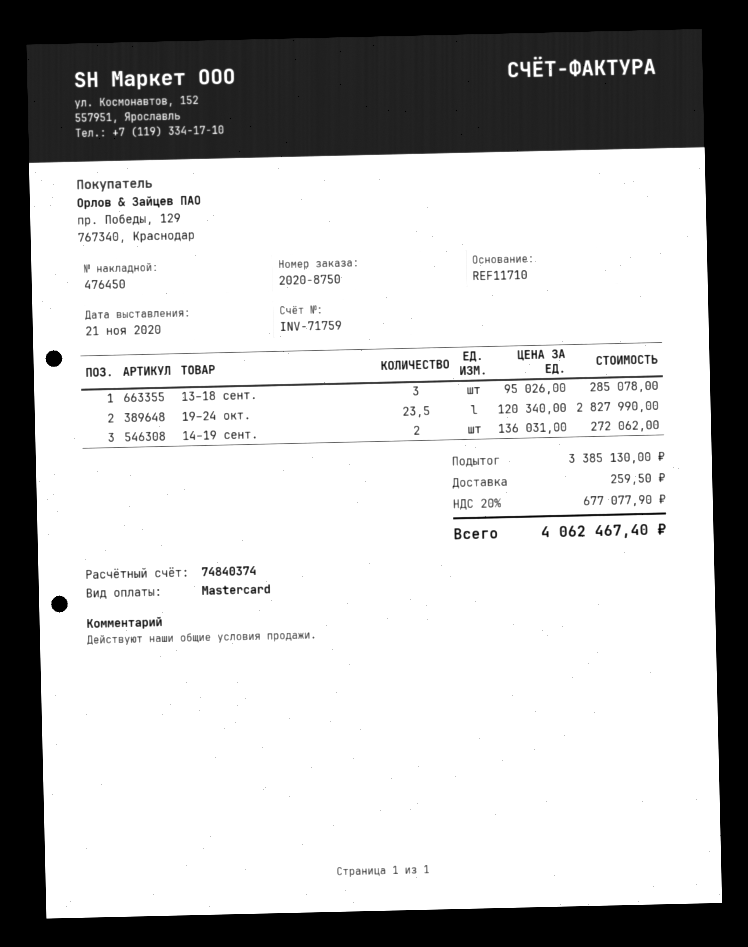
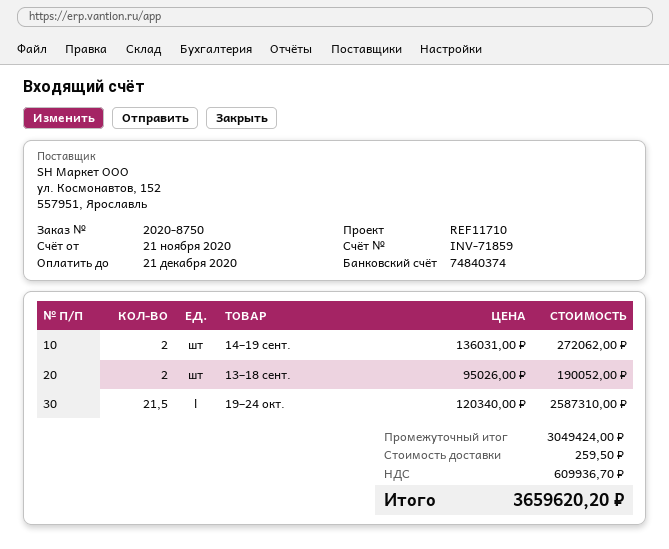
invoice number: INV-71759 -> INV-71859
13–18 сент.: 3 x 95026.00 = 285078.00 -> 2 x 95026.00 = 190052.00
19–24 окт.: 23.5 x 120340.00 = 2827990.00 -> 21.5 x 120340.00 = 2587310.00
subtotal: 3385130.00 -> 3049424.00
tax: 677077.90 -> 609936.70
total: 4062467.40 -> 3659620.20

